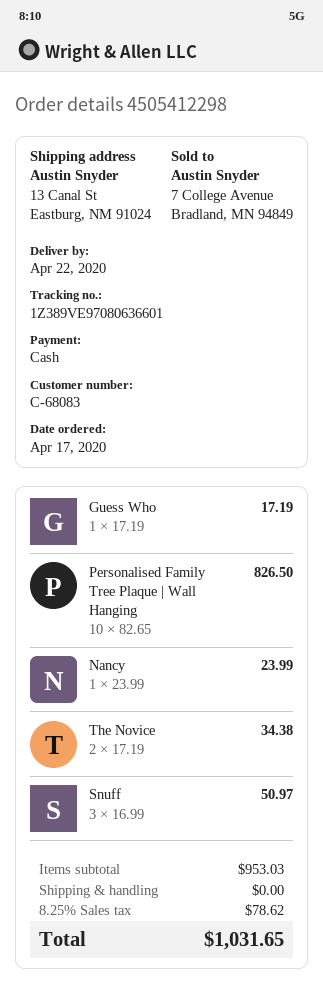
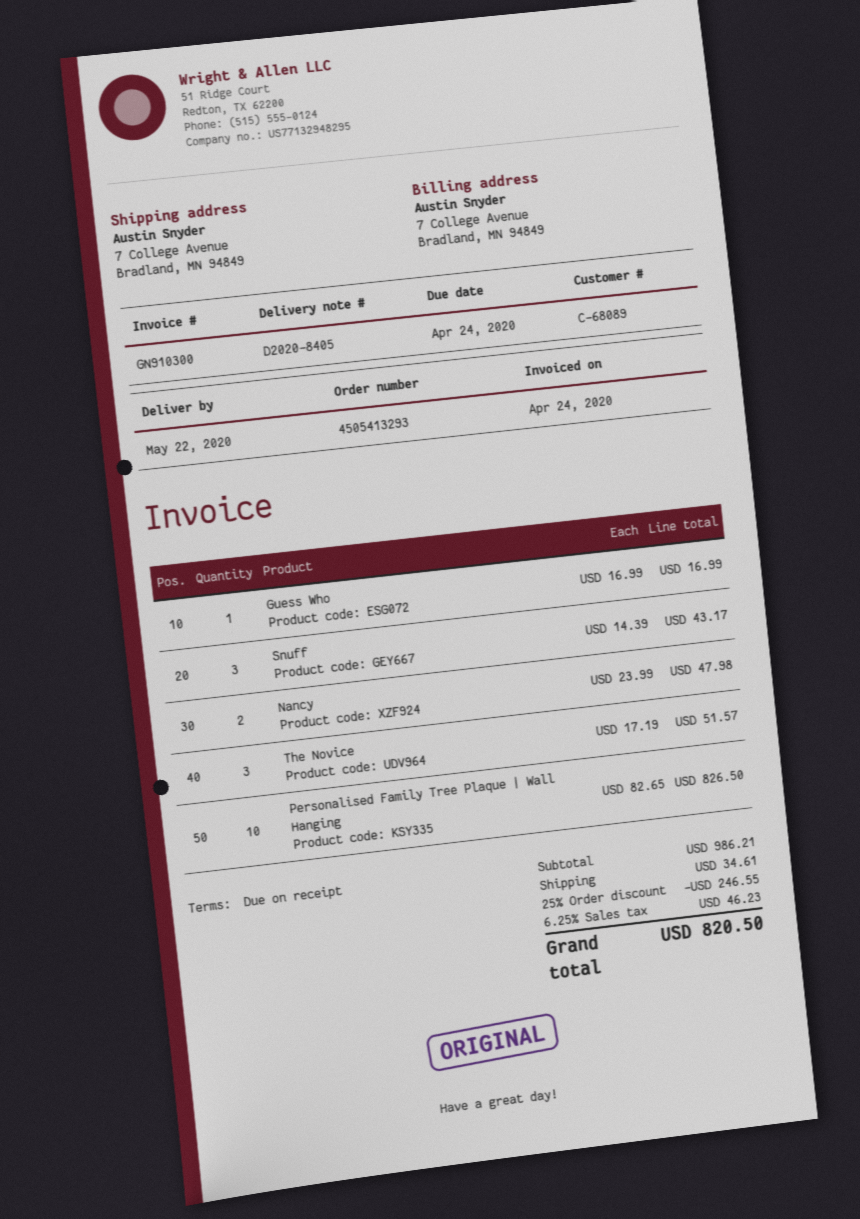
order number: 4505412298 -> 4505413293
delivery date: 2020-04-22 -> 2020-05-22
customer number: C-68083 -> C-68089
ship to: 13 Canal St, Eastburg, NM 91024 -> 7 College Avenue, Bradland, MN 94849
Guess Who: 1 x 17.19 = 17.19 -> 1 x 16.99 = 16.99
Nancy: 1 x 23.99 = 23.99 -> 2 x 23.99 = 47.98
The Novice: 2 x 17.19 = 34.38 -> 3 x 17.19 = 51.57
Snuff: 3 x 16.99 = 50.97 -> 3 x 14.39 = 43.17
subtotal: 953.03 -> 986.21
discount: none -> 25% = 246.55
shipping: 0.00 -> 34.61
tax: 8.25% = 78.62 -> 6.25% = 46.23
total: 1031.65 -> 820.50

